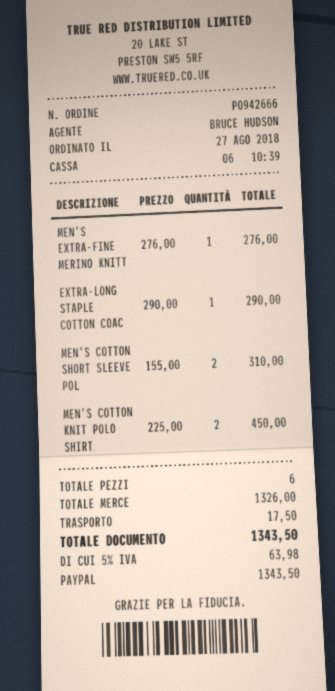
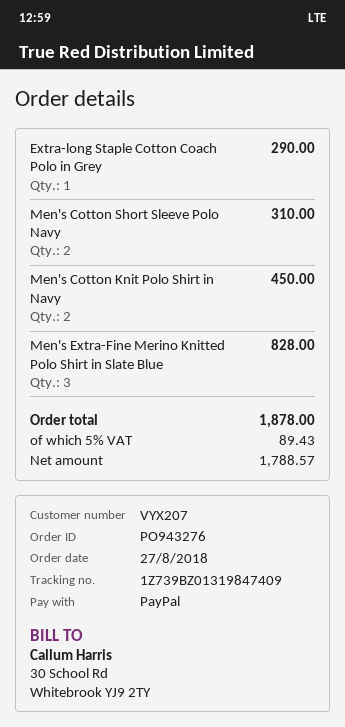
order number: PO942666 -> PO943276
MEN'S EXTRA-FINE MERINO KNITT: 1 for 276.00 -> 3 for 828.00
shipping: 17.50 -> none
tax: 5% = 63.98 -> 5% = 89.43
total: 1343.50 -> 1878.00

